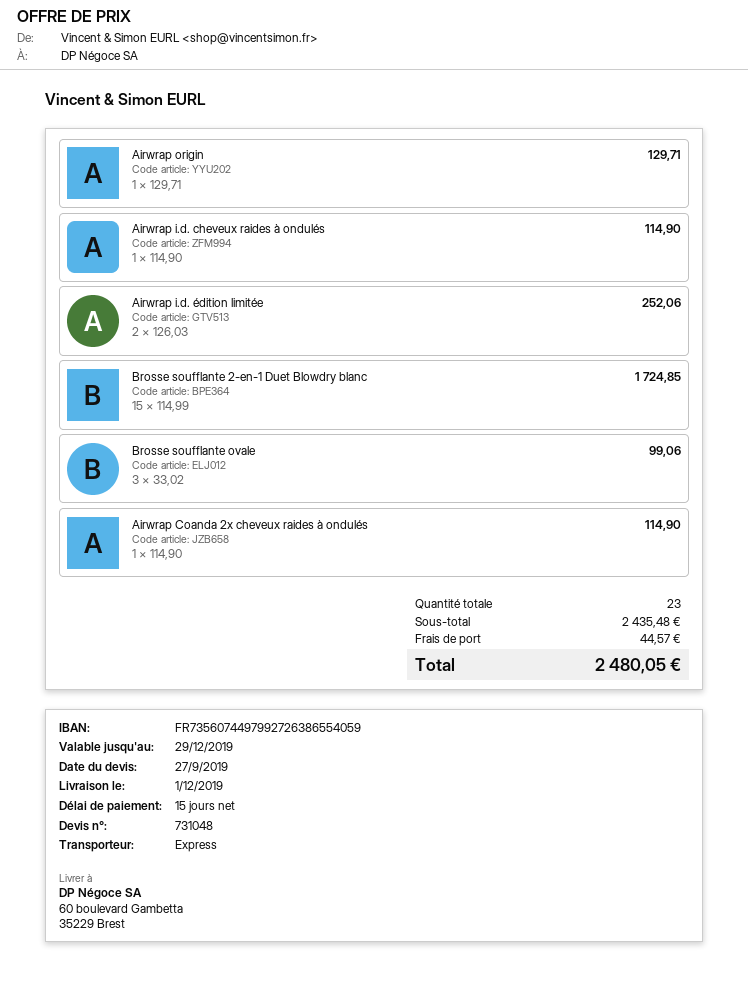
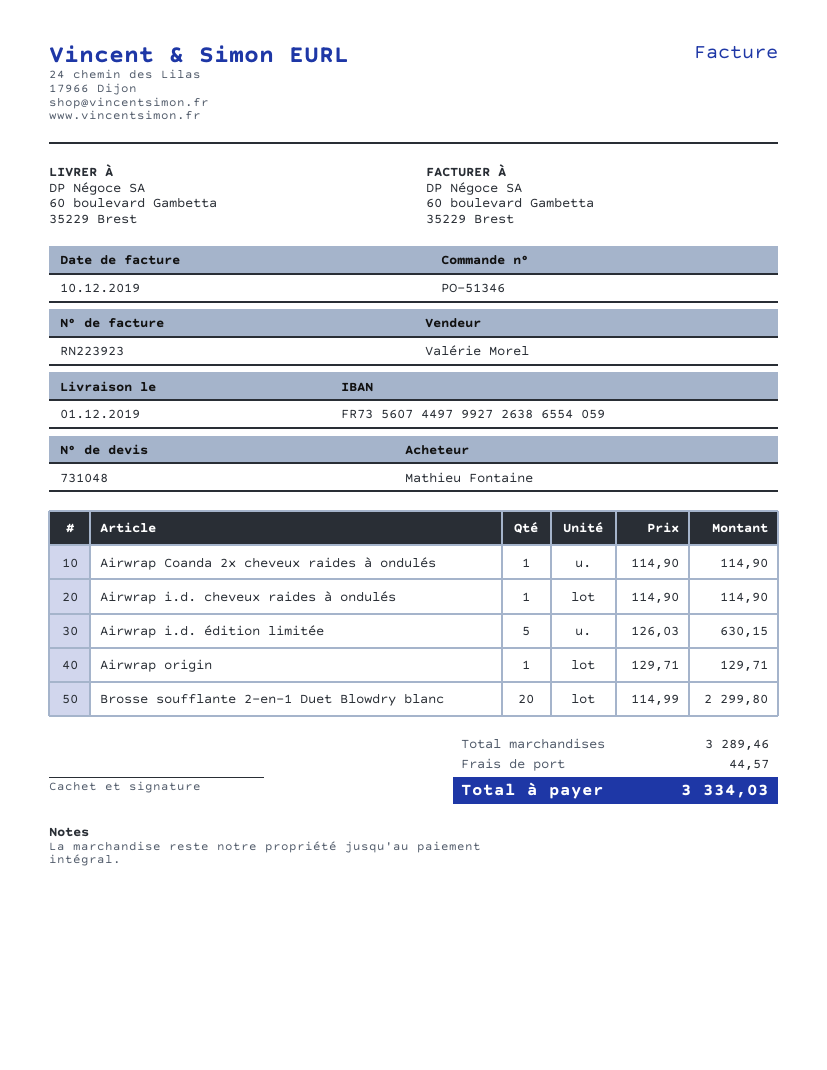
Airwrap i.d. édition limitée: 2 x 126.03 = 252.06 -> 5 x 126.03 = 630.15
Brosse soufflante 2-en-1 Duet Blowdry blanc: 15 x 114.99 = 1724.85 -> 20 x 114.99 = 2299.80
Brosse soufflante ovale: 3 x 33.02 = 99.06 -> none
subtotal: 2435.48 -> 3289.46
total: 2480.05 -> 3334.03

